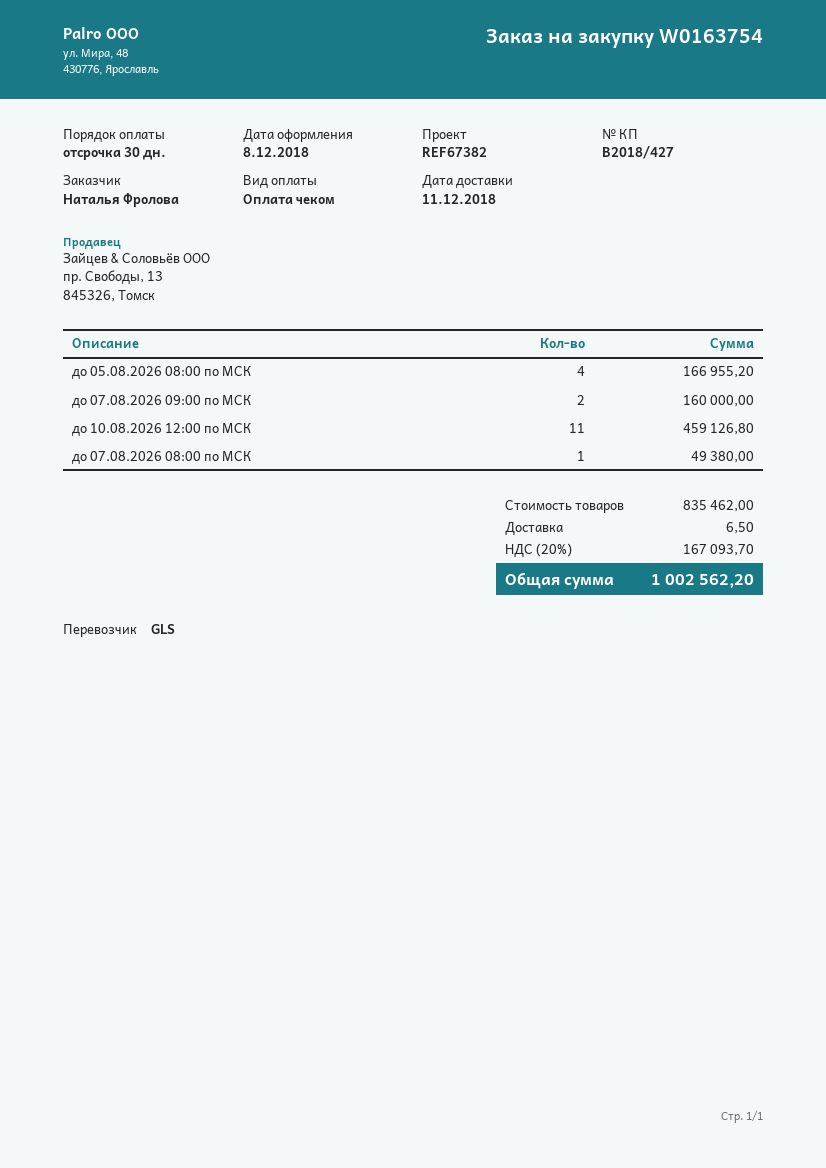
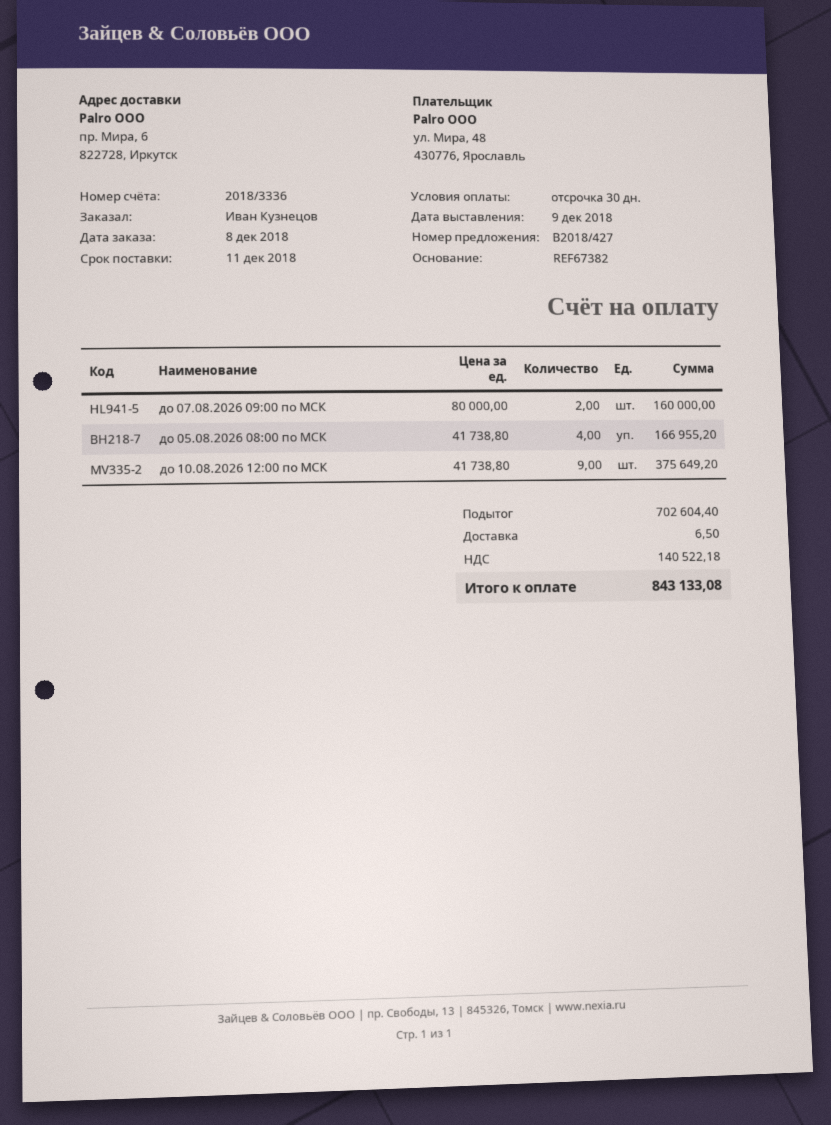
ordered by: Наталья Фролова -> Иван Кузнецов
до 10.08.2026 12:00 по МСК: 11 for 459126.80 -> 9 for 375649.20
до 07.08.2026 08:00 по МСК: 1 for 49380.00 -> none
subtotal: 835462.00 -> 702604.40
tax: 167093.70 -> 140522.18
total: 1002562.20 -> 843133.08

